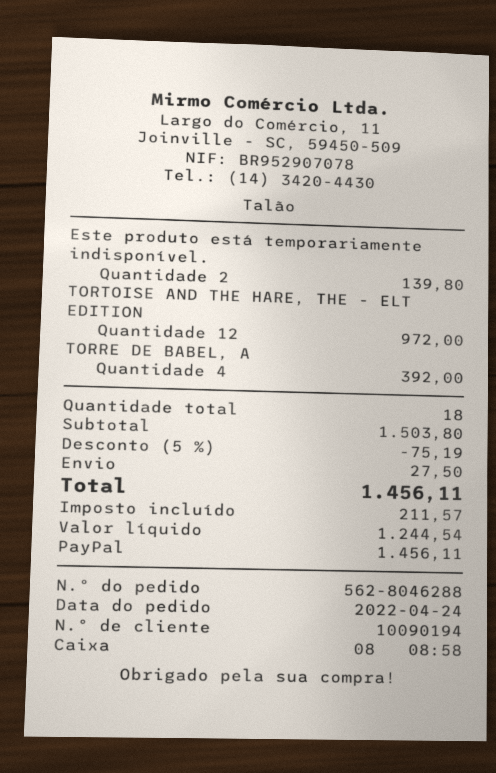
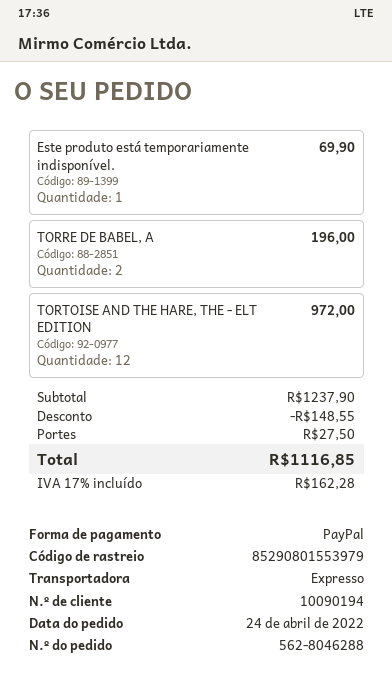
Este produto está temporariamente indisponível.: 2 for 139.80 -> 1 for 69.90
TORRE DE BABEL, A: 4 for 392.00 -> 2 for 196.00
subtotal: 1503.80 -> 1237.90
discount: 75.19 -> 148.55
tax: 211.57 -> 162.28
total: 1456.11 -> 1116.85

